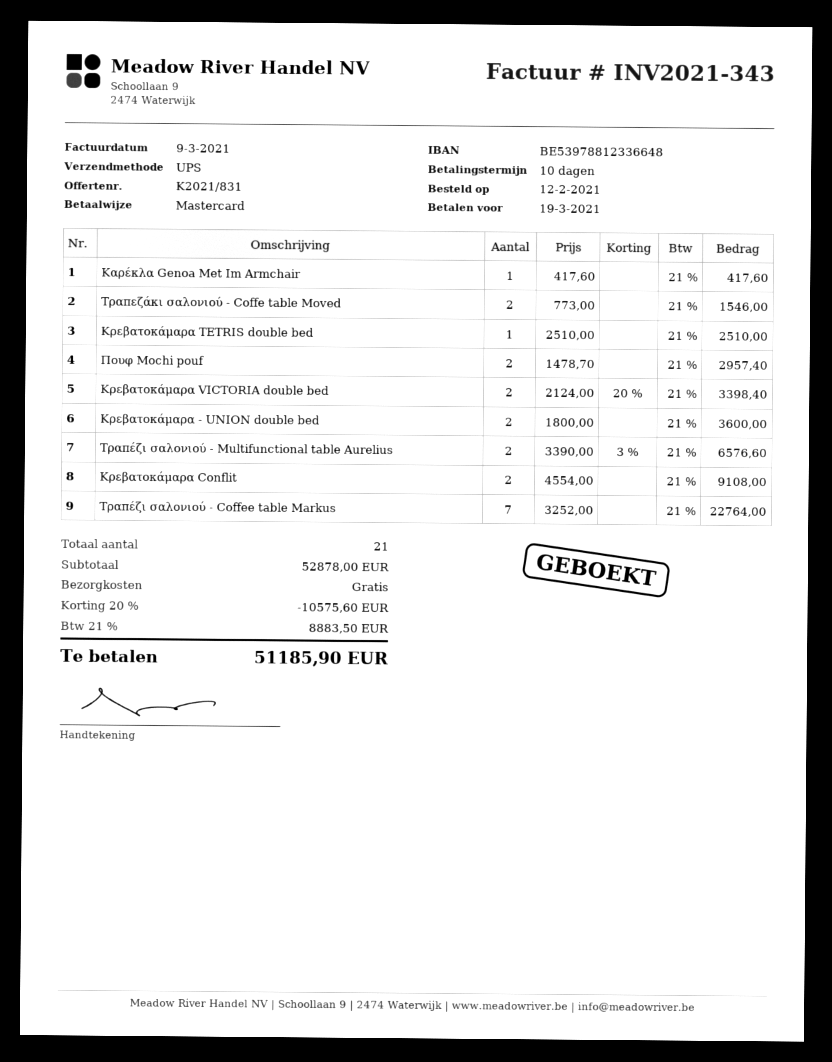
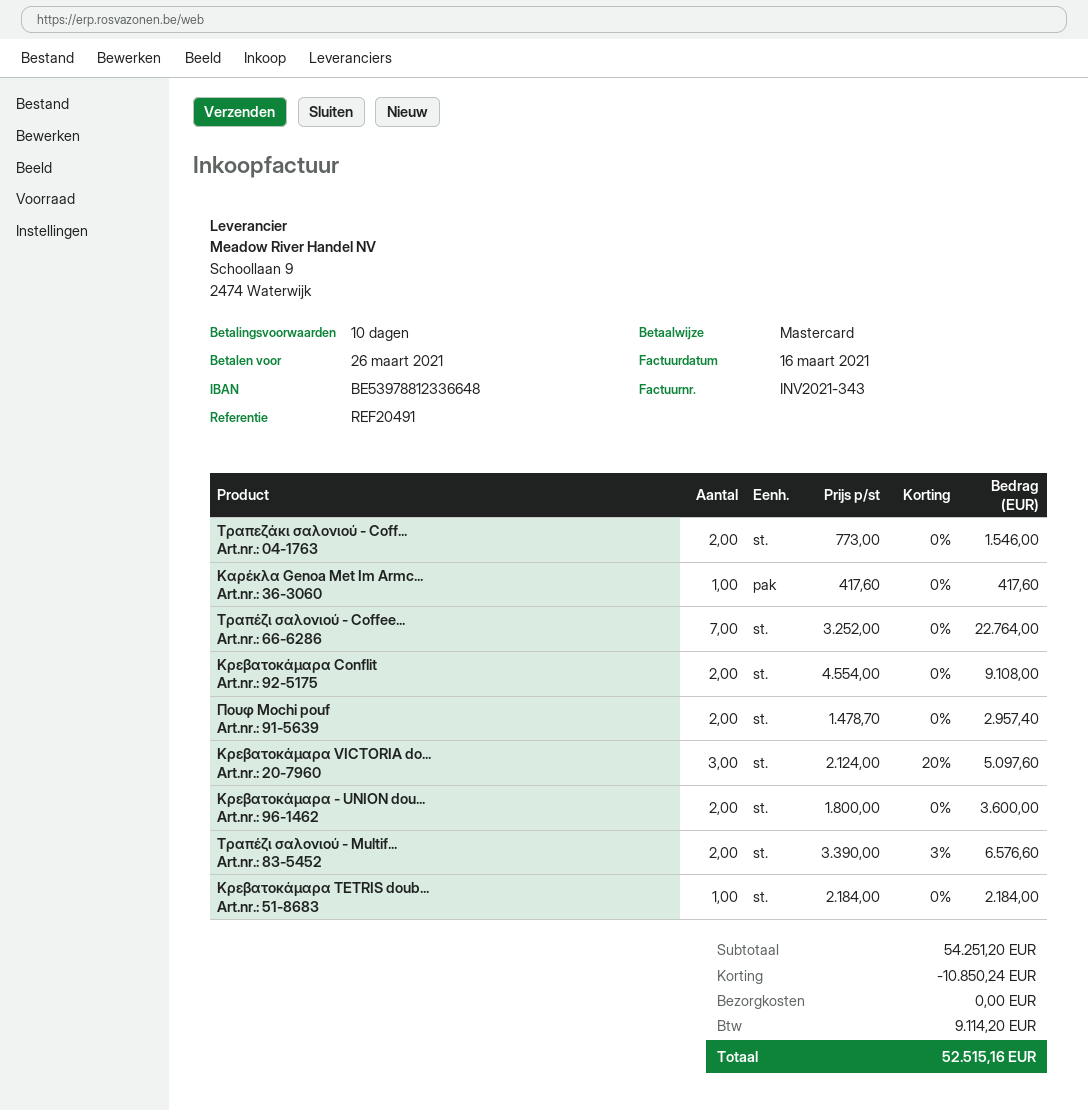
invoice date: 2021-03-09 -> 2021-03-16
due date: 2021-03-19 -> 2021-03-26
Κρεβατοκάμαρα TETRIS double bed: 1 x 2510.00 = 2510.00 -> 1 x 2184.00 = 2184.00
Κρεβατοκάμαρα VICTORIA double bed: 2 x 2124.00 - 20% = 3398.40 -> 3 x 2124.00 - 20% = 5097.60
subtotal: 52878.00 -> 54251.20
discount: 10575.60 -> 10850.24
tax: 8883.50 -> 9114.20
total: 51185.90 -> 52515.16

